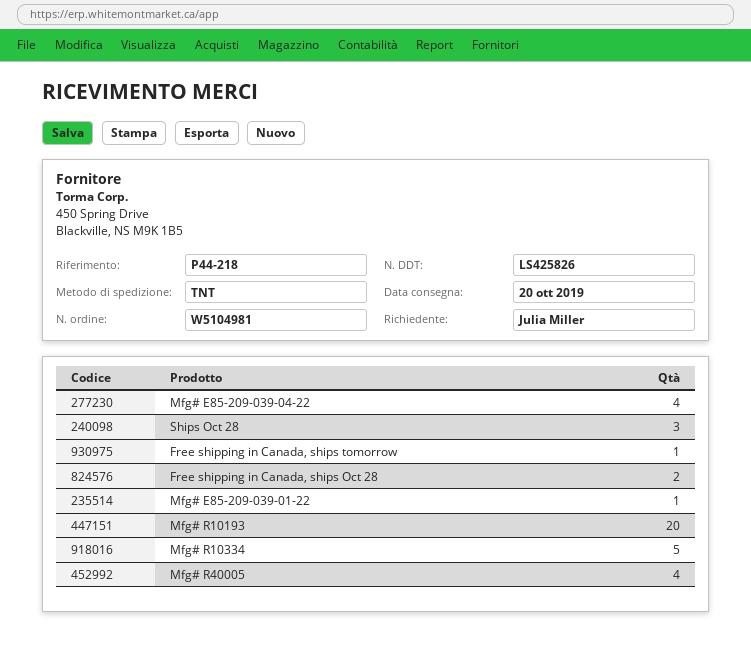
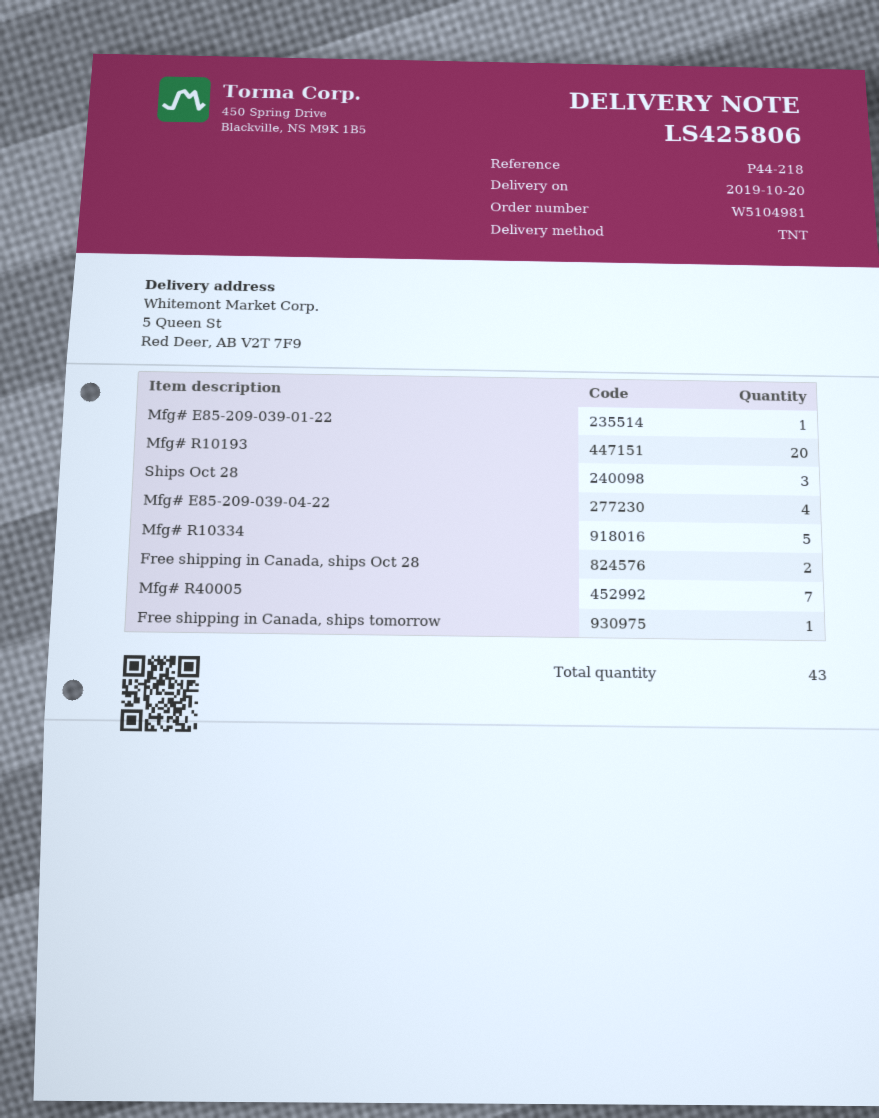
delivery note number: LS425826 -> LS425806
Mfg# R40005: 4 -> 7

